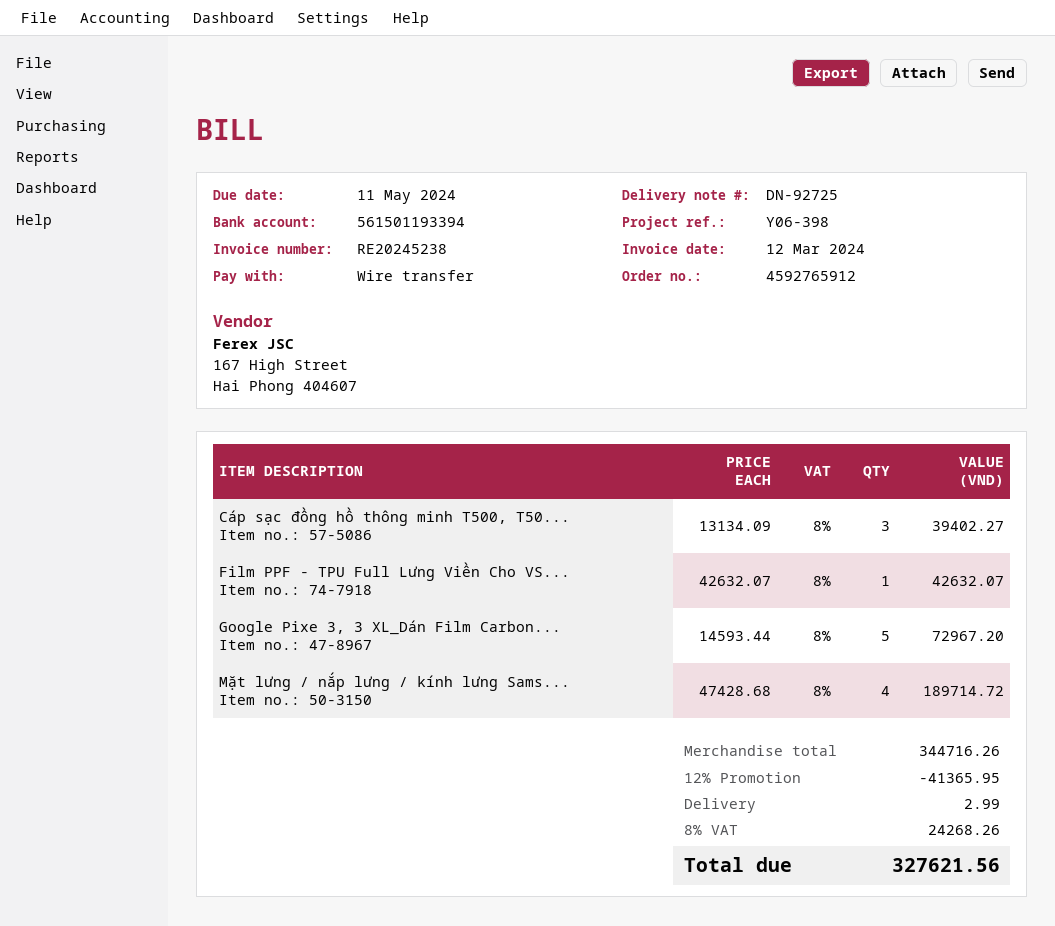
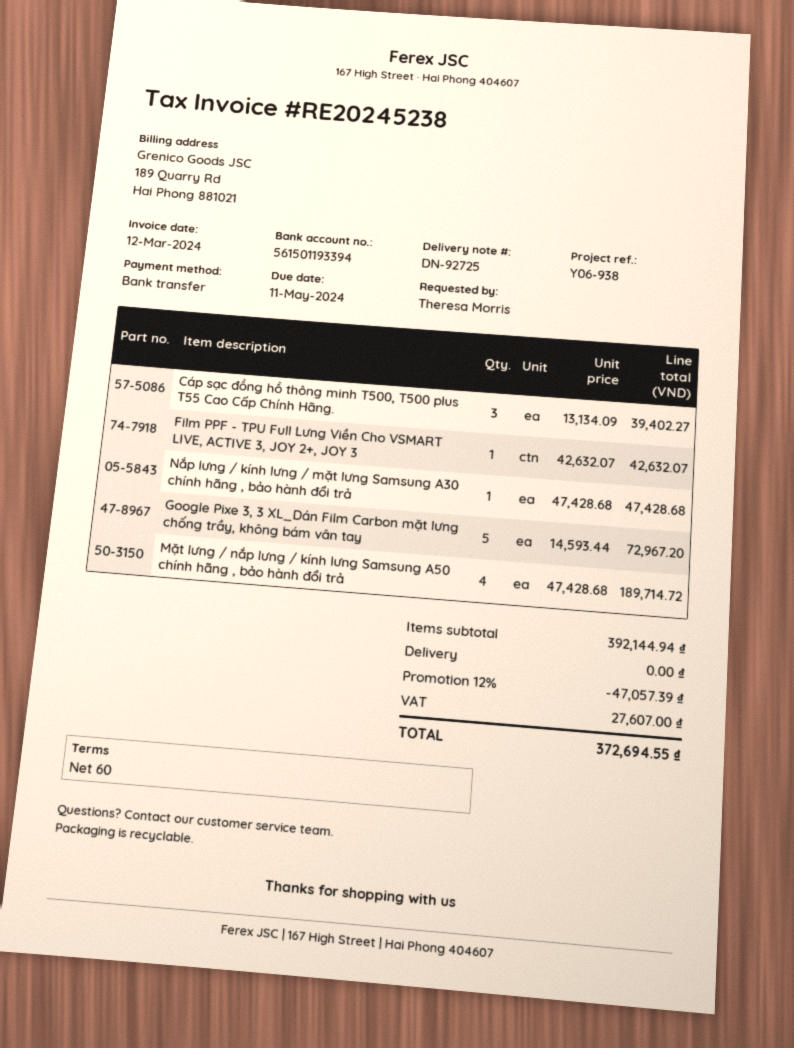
reference: Y06-398 -> Y06-938
Nắp lưng / kính lưng / mặt lưng Samsung A30 chính hãng , bảo hành đổi trả: none -> 1 x 47428.68 = 47428.68
subtotal: 344716.26 -> 392144.94
discount: 12% = 41365.95 -> 12% = 47057.39
shipping: 2.99 -> 0.00
tax: 24268.26 -> 27607.00
total: 327621.56 -> 372694.55

